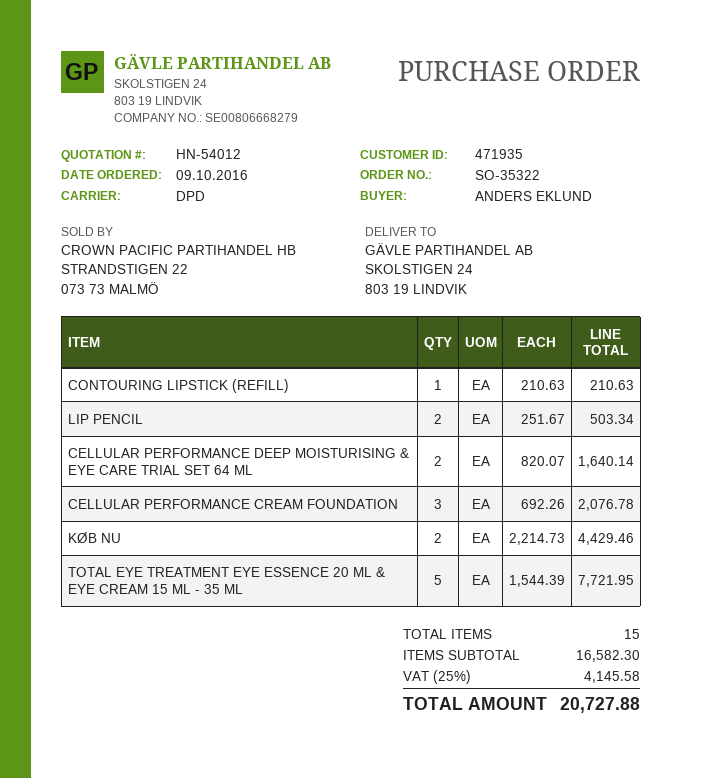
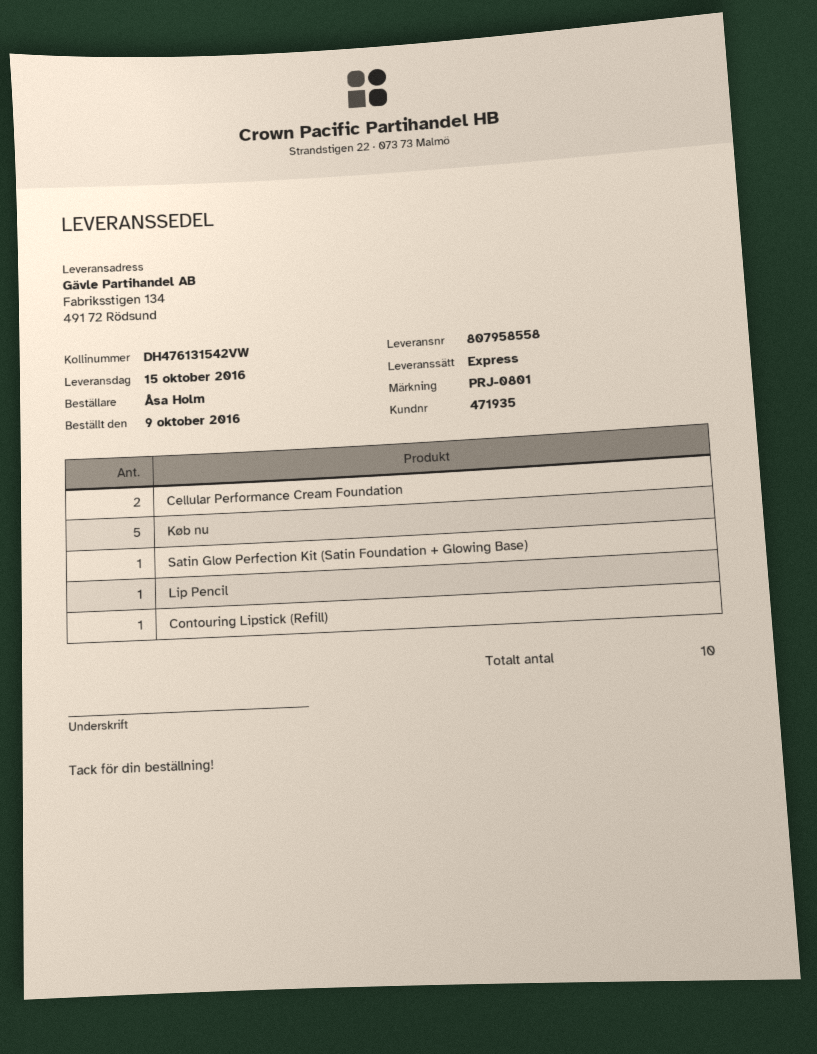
ordered by: ANDERS EKLUND -> Åsa Holm
shipping method: DPD -> express
ship to: SKOLSTIGEN 24, 803 19 LINDVIK -> Fabriksstigen 134, 491 72 Rödsund
LIP PENCIL: 2 -> 1
CELLULAR PERFORMANCE DEEP MOISTURISING & EYE CARE TRIAL SET 64 ML: 2 -> none
CELLULAR PERFORMANCE CREAM FOUNDATION: 3 -> 2
KØB NU: 2 -> 5
TOTAL EYE TREATMENT EYE ESSENCE 20 ML & EYE CREAM 15 ML - 35 ML: 5 -> none
Satin Glow Perfection Kit (Satin Foundation + Glowing Base): none -> 1
total quantity: 15 -> 10

